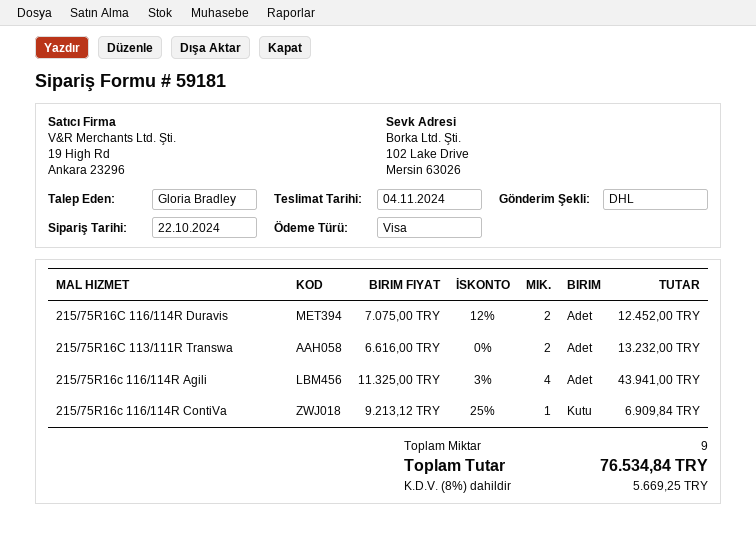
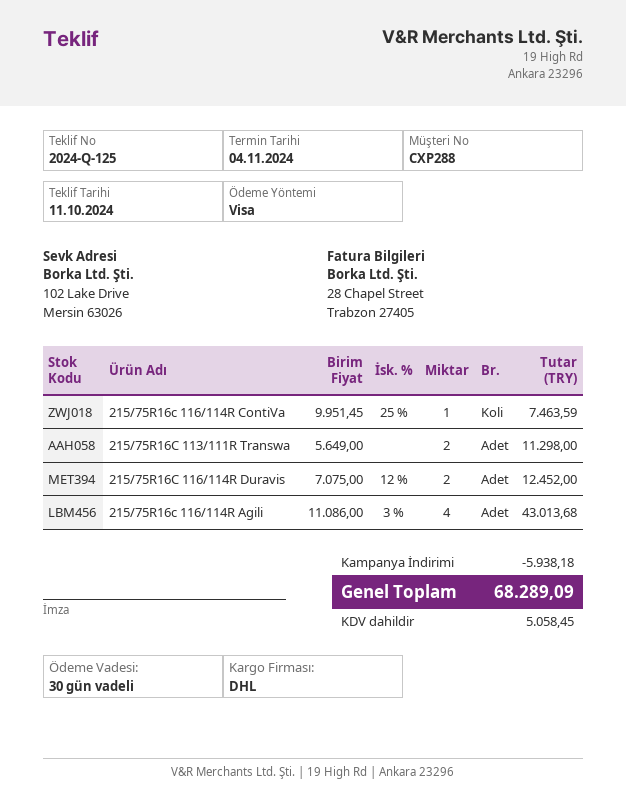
215/75R16C 113/111R Transwa: 2 x 6616.00 = 13232.00 -> 2 x 5649.00 = 11298.00
215/75R16c 116/114R Agili: 4 x 11325.00 - 3% = 43941.00 -> 4 x 11086.00 - 3% = 43013.68
215/75R16c 116/114R ContiVa: 1 x 9213.12 - 25% = 6909.84 -> 1 x 9951.45 - 25% = 7463.59
discount: none -> 5938.18
tax: 5669.25 -> 5058.45
total: 76534.84 -> 68289.09

